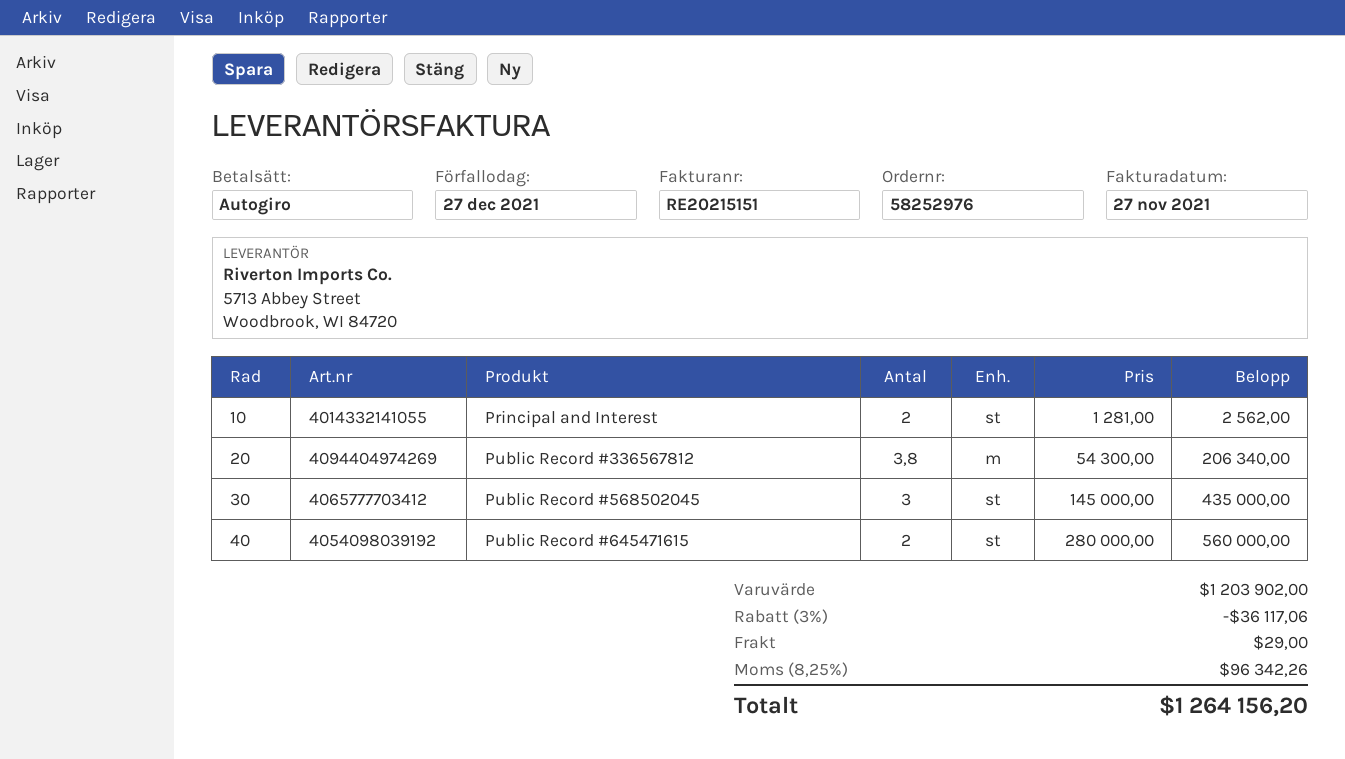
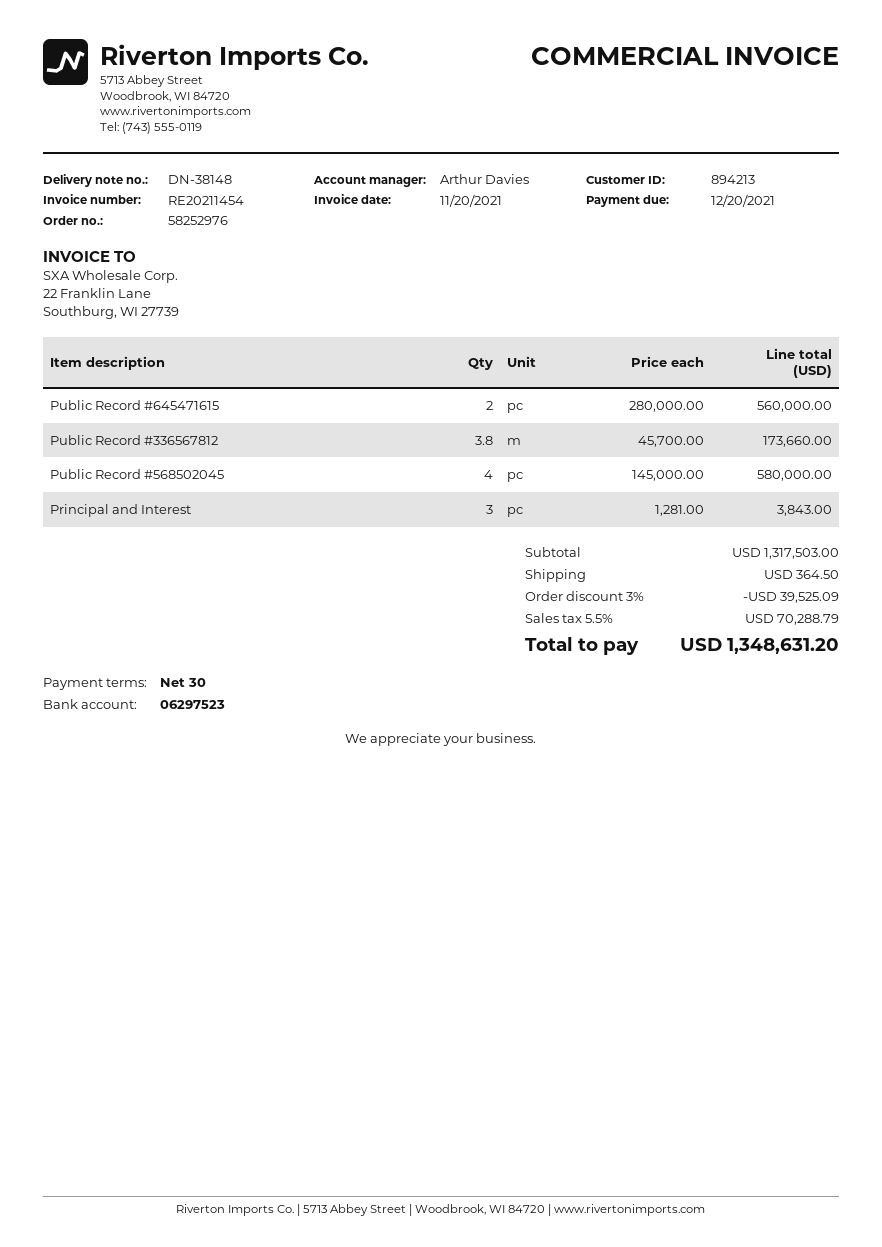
invoice number: RE20215151 -> RE20211454
invoice date: 2021-11-27 -> 2021-11-20
due date: 2021-12-27 -> 2021-12-20
Principal and Interest: 2 x 1281.00 = 2562.00 -> 3 x 1281.00 = 3843.00
Public Record #336567812: 3.8 x 54300.00 = 206340.00 -> 3.8 x 45700.00 = 173660.00
Public Record #568502045: 3 x 145000.00 = 435000.00 -> 4 x 145000.00 = 580000.00
subtotal: 1203902.00 -> 1317503.00
discount: 3% = 36117.06 -> 3% = 39525.09
shipping: 29.00 -> 364.50
tax: 8.25% = 96342.26 -> 5.5% = 70288.79
total: 1264156.20 -> 1348631.20

